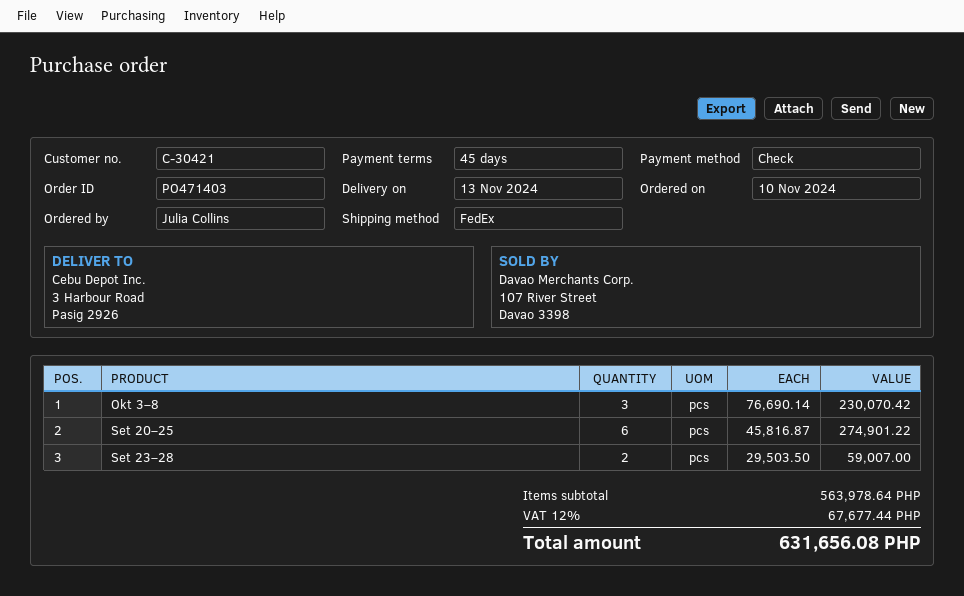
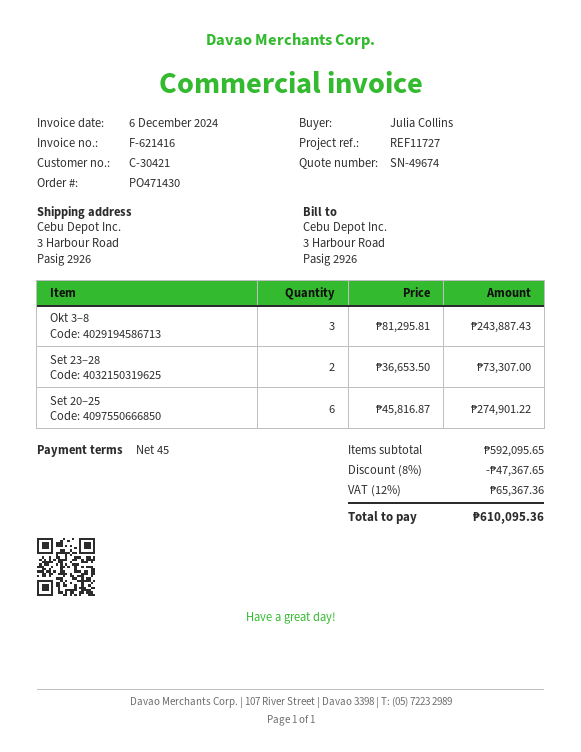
order number: PO471403 -> PO471430
Okt 3–8: 3 x 76690.14 = 230070.42 -> 3 x 81295.81 = 243887.43
Set 23–28: 2 x 29503.50 = 59007.00 -> 2 x 36653.50 = 73307.00
subtotal: 563978.64 -> 592095.65
discount: none -> 8% = 47367.65
tax: 12% = 67677.44 -> 12% = 65367.36
total: 631656.08 -> 610095.36

